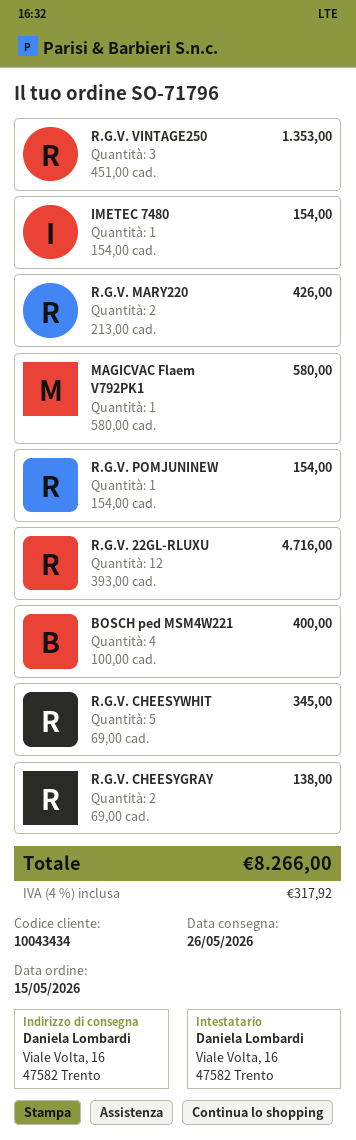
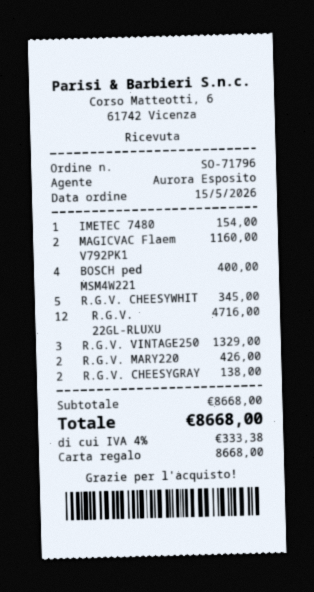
R.G.V. VINTAGE250: 3 for 1353.00 -> 3 for 1329.00
MAGICVAC Flaem V792PK1: 1 for 580.00 -> 2 for 1160.00
R.G.V. POMJUNINEW: 1 for 154.00 -> none
tax: 4% = 317.92 -> 4% = 333.38
total: 8266.00 -> 8668.00

